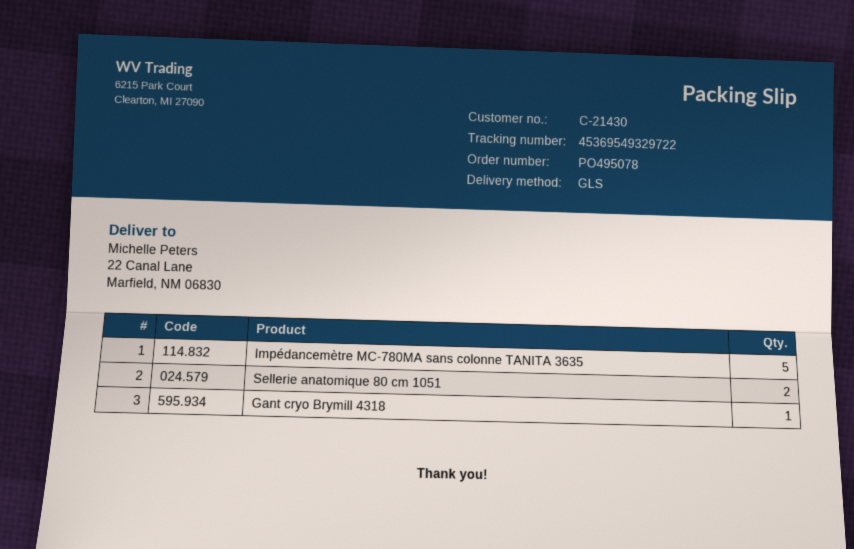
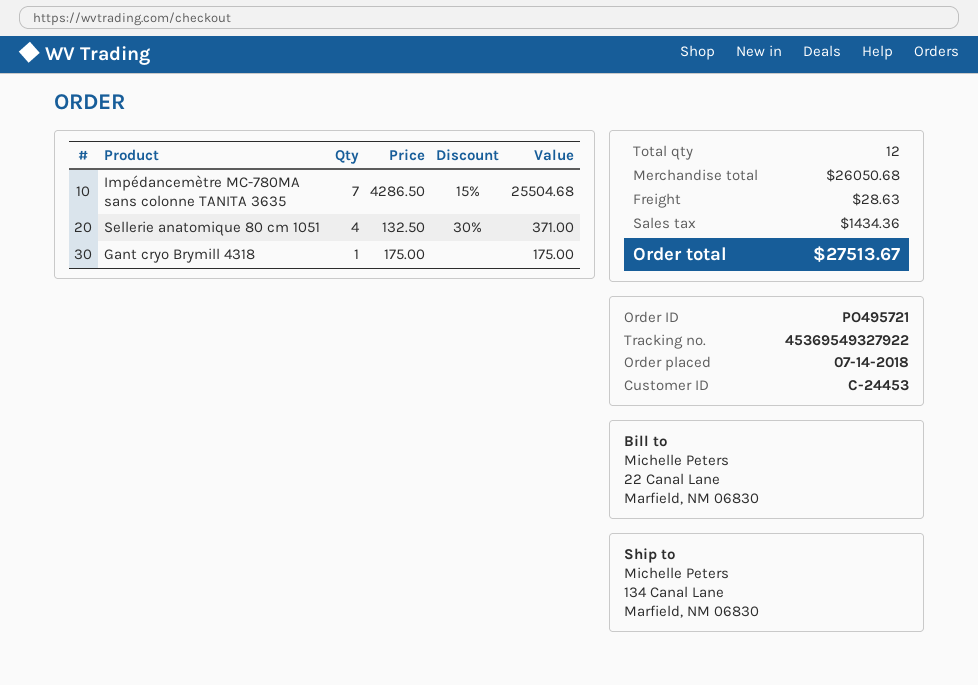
order number: PO495078 -> PO495721
customer number: C-21430 -> C-24453
tracking number: 45369549329722 -> 45369549327922
ship to: 22 Canal Lane, Marfield, NM 06830 -> 134 Canal Lane, Marfield, NM 06830
Impédancemètre MC-780MA sans colonne TANITA 3635: 5 -> 7
Sellerie anatomique 80 cm 1051: 2 -> 4

